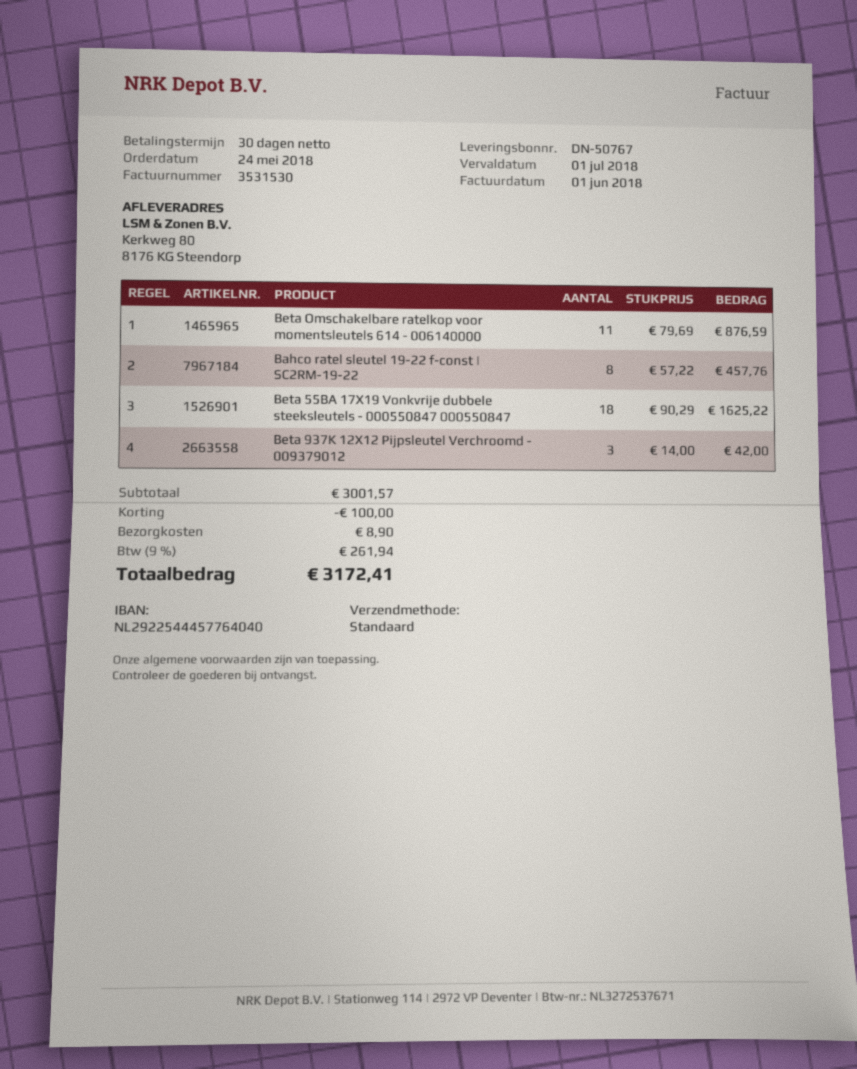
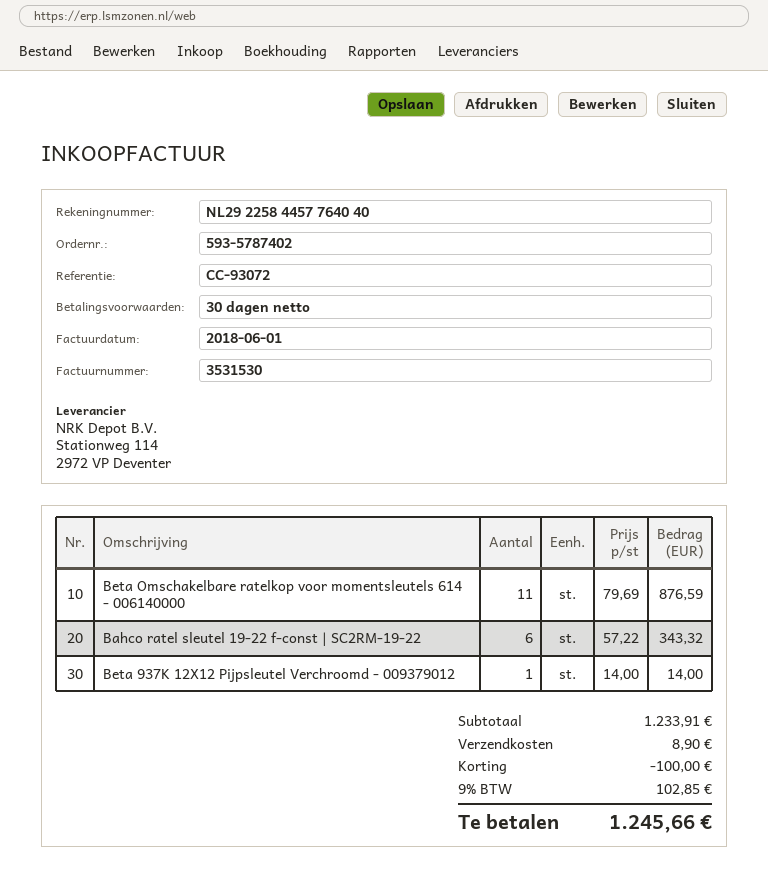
bank account: NL2922544457764040 -> NL2922584457764040
Bahco ratel sleutel 19-22 f-const | SC2RM-19-22: 8 x 57.22 = 457.76 -> 6 x 57.22 = 343.32
Beta 55BA 17X19 Vonkvrije dubbele steeksleutels - 000550847 000550847: 18 x 90.29 = 1625.22 -> none
Beta 937K 12X12 Pijpsleutel Verchroomd - 009379012: 3 x 14.00 = 42.00 -> 1 x 14.00 = 14.00
subtotal: 3001.57 -> 1233.91
tax: 9% = 261.94 -> 9% = 102.85
total: 3172.41 -> 1245.66

